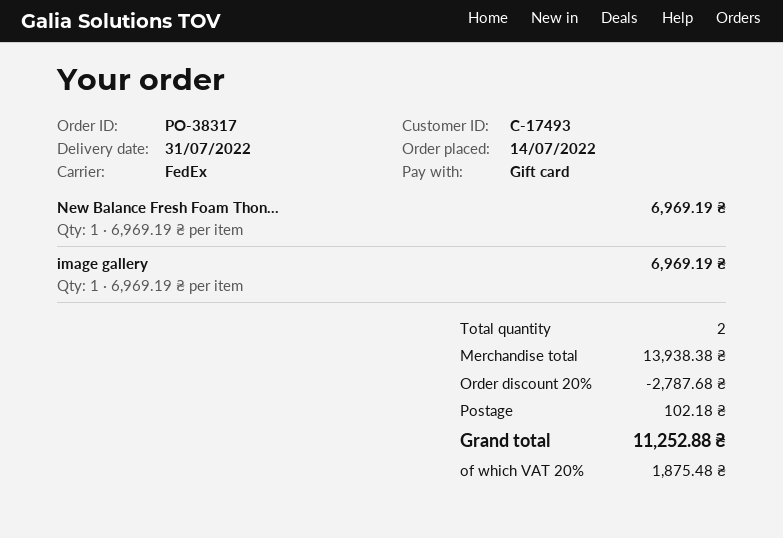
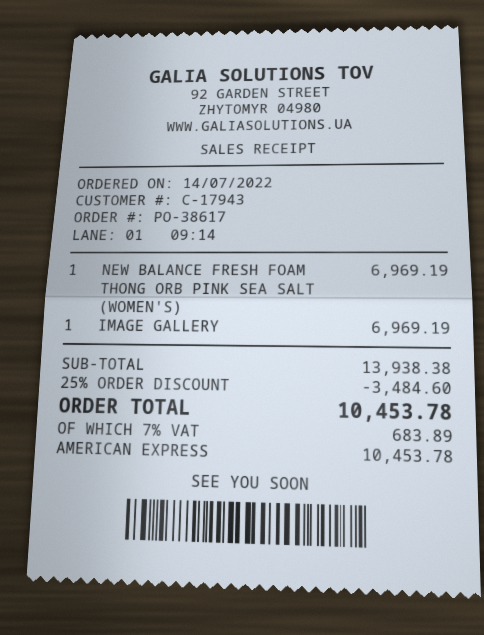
order number: PO-38317 -> PO-38617
customer number: C-17493 -> C-17943
payment method: gift card -> American Express
discount: 20% = 2787.68 -> 25% = 3484.60
shipping: 102.18 -> none
tax: 20% = 1875.48 -> 7% = 683.89
total: 11252.88 -> 10453.78

